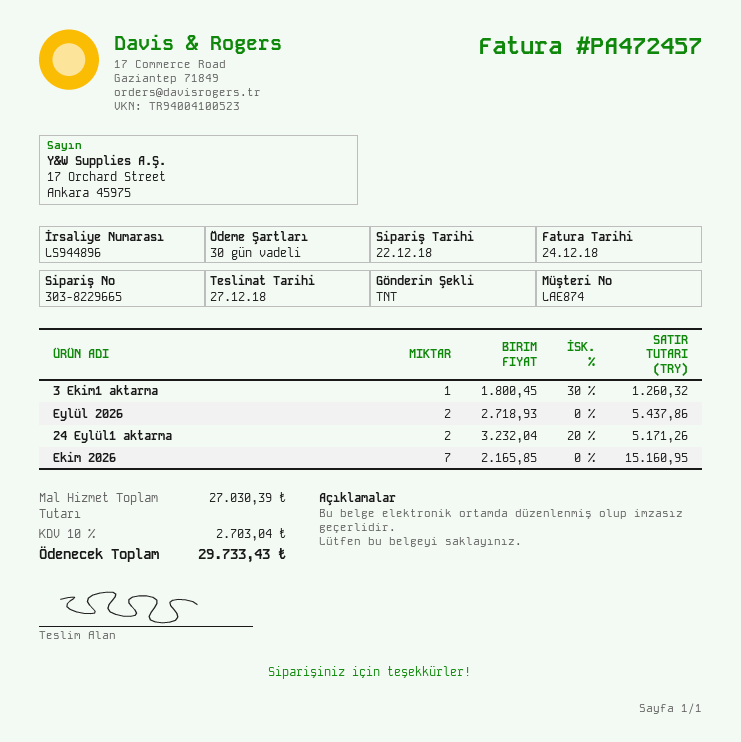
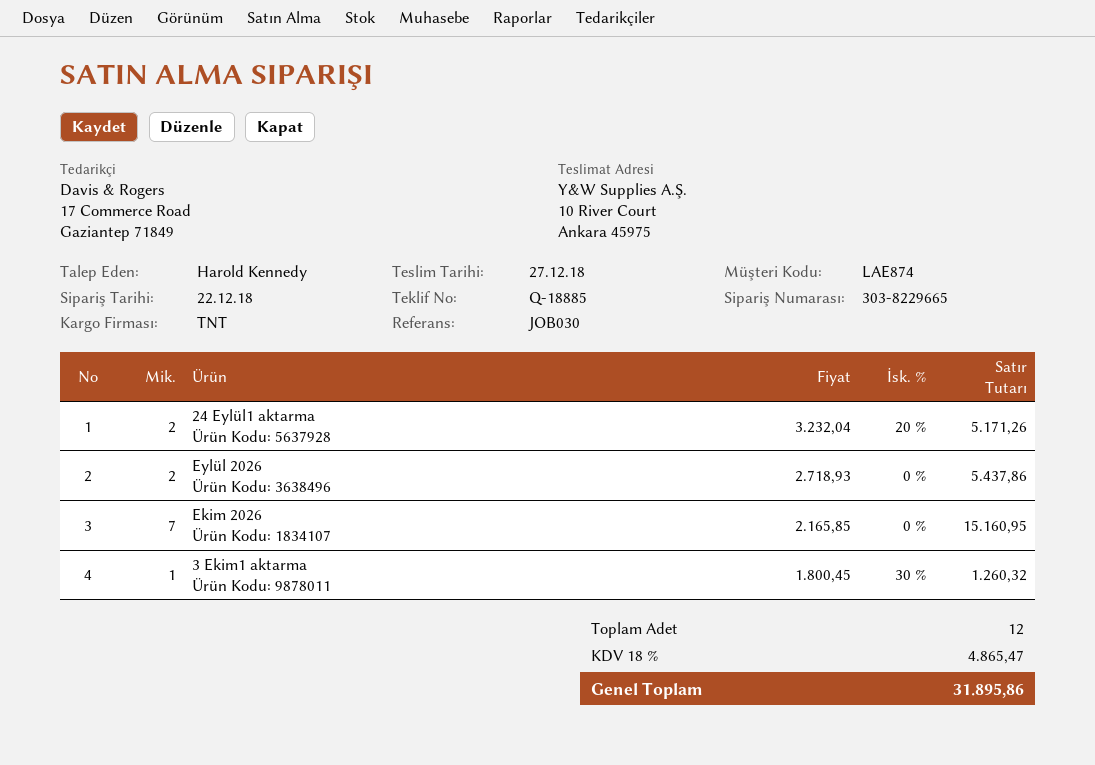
tax: 10% = 2703.04 -> 18% = 4865.47
total: 29733.43 -> 31895.86

